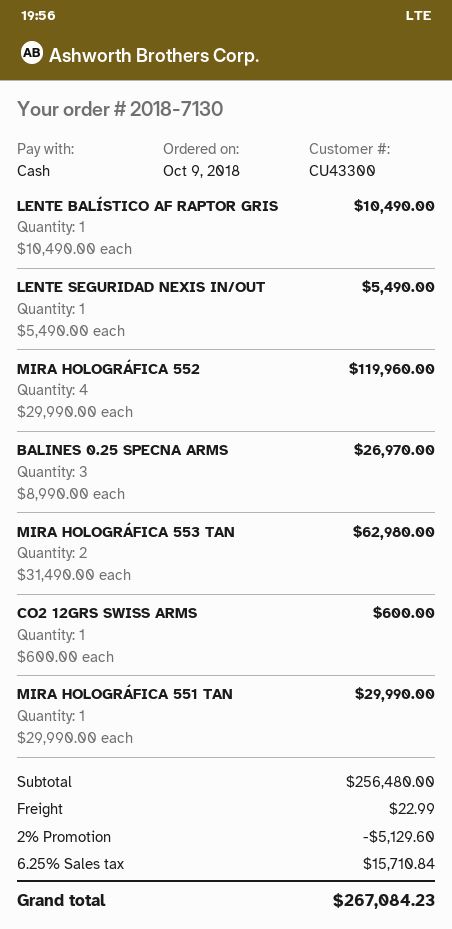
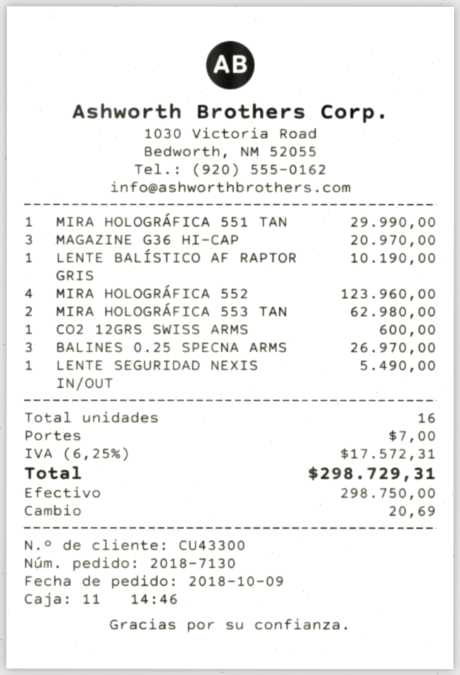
LENTE BALÍSTICO AF RAPTOR GRIS: 1 for 10490.00 -> 1 for 10190.00
MIRA HOLOGRÁFICA 552: 4 for 119960.00 -> 4 for 123960.00
MAGAZINE G36 HI-CAP: none -> 3 for 20970.00
discount: 2% = 5129.60 -> none
shipping: 22.99 -> 7.00
tax: 6.25% = 15710.84 -> 6.25% = 17572.31
total: 267084.23 -> 298729.31

